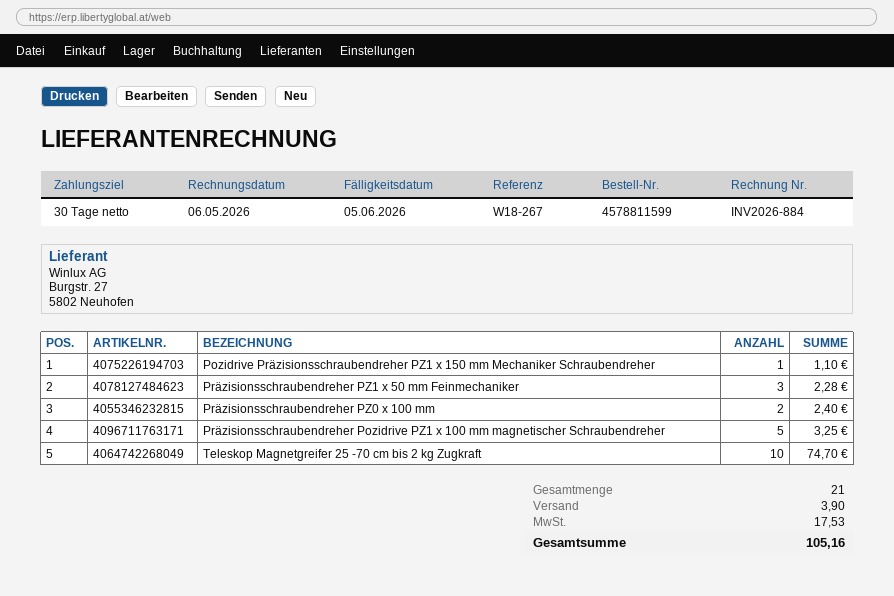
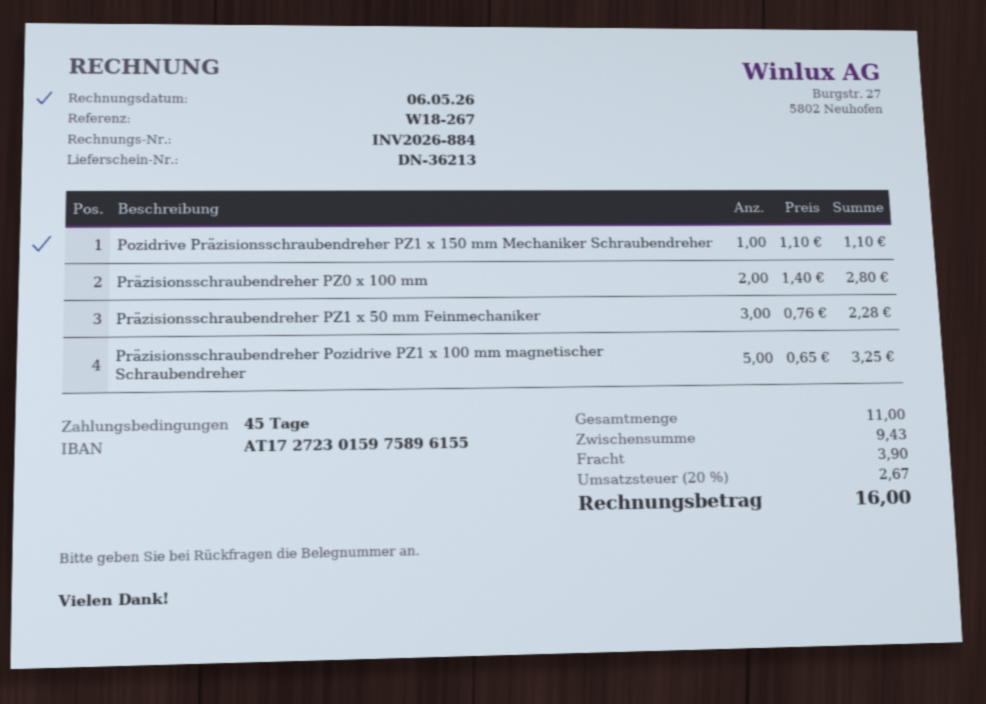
payment terms: 30 days -> 45 days
Präzisionsschraubendreher PZ0 x 100 mm: 2 for 2.40 -> 2 for 2.80
Teleskop Magnetgreifer 25 -70 cm bis 2 kg Zugkraft: 10 for 74.70 -> none
total quantity: 21 -> 11
tax: 17.53 -> 2.67
total: 105.16 -> 16.00

